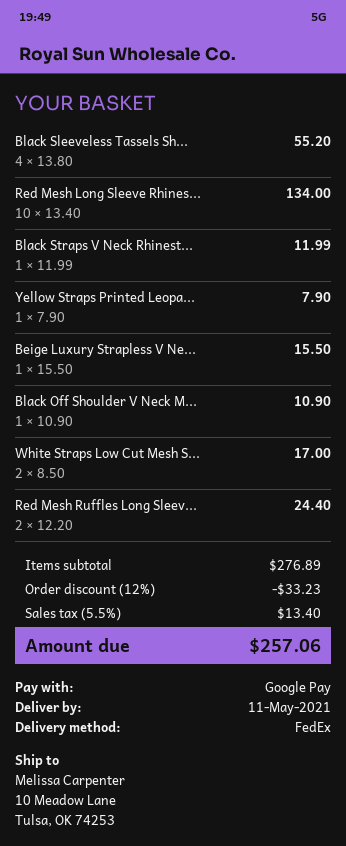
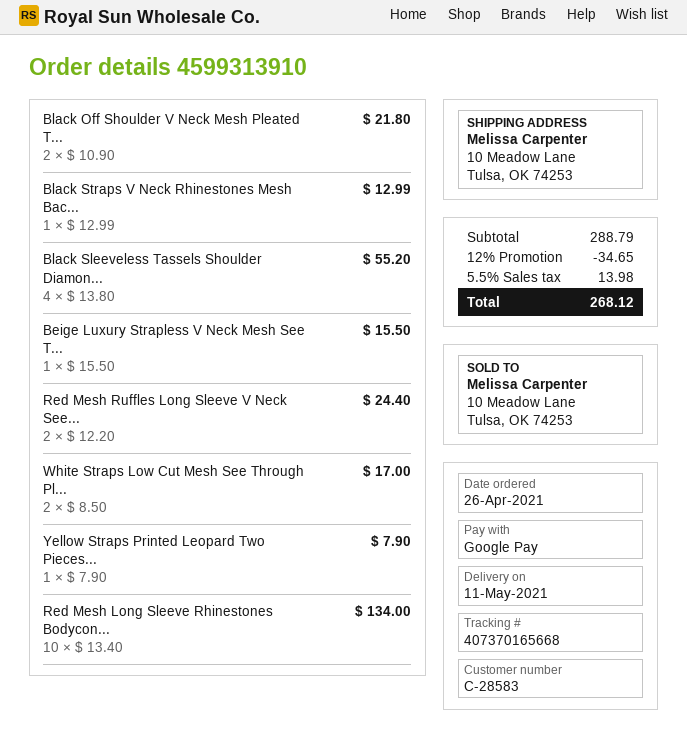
Black Straps V Neck Rhinest...: 1 x 11.99 = 11.99 -> 1 x 12.99 = 12.99
Black Off Shoulder V Neck M...: 1 x 10.90 = 10.90 -> 2 x 10.90 = 21.80
subtotal: 276.89 -> 288.79
discount: 12% = 33.23 -> 12% = 34.65
tax: 5.5% = 13.40 -> 5.5% = 13.98
total: 257.06 -> 268.12

